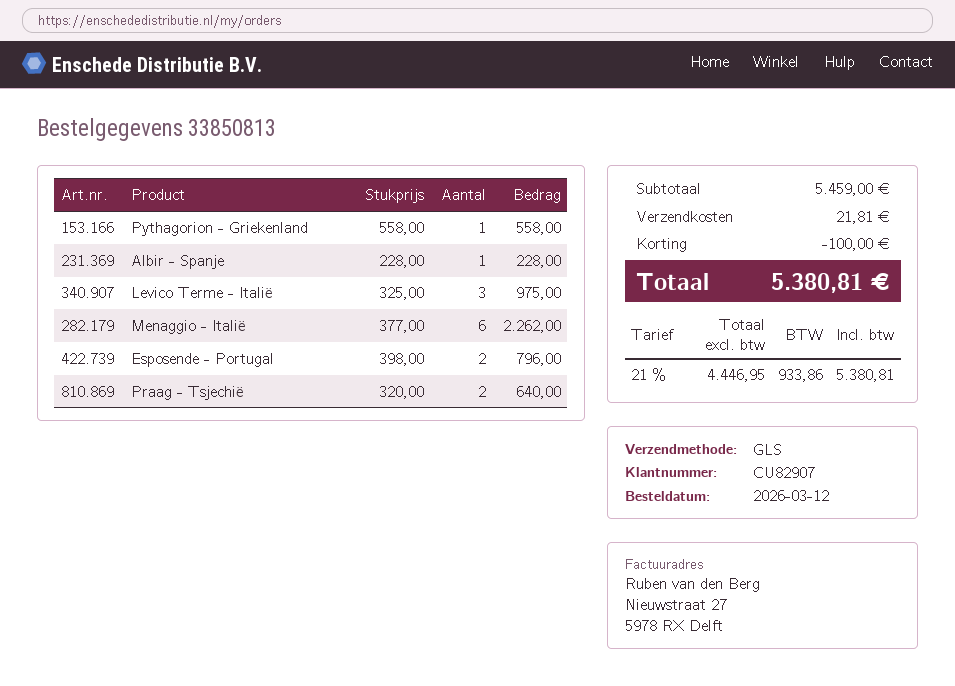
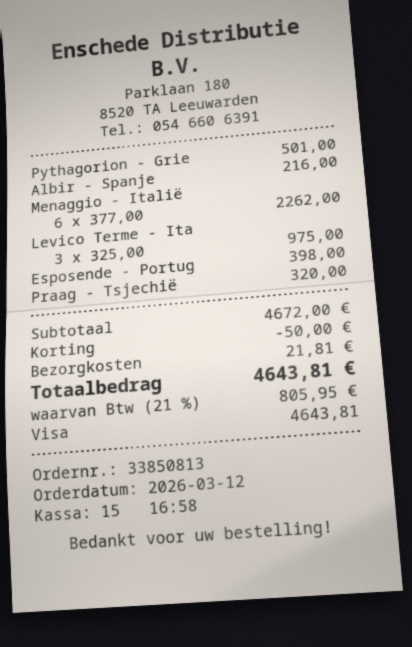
Pythagorion - Griekenland: 1 x 558.00 = 558.00 -> 1 x 501.00 = 501.00
Albir - Spanje: 1 x 228.00 = 228.00 -> 1 x 216.00 = 216.00
Esposende - Portugal: 2 x 398.00 = 796.00 -> 1 x 398.00 = 398.00
Praag - Tsjechië: 2 x 320.00 = 640.00 -> 1 x 320.00 = 320.00
subtotal: 5459.00 -> 4672.00
discount: 100.00 -> 50.00
tax: 21% = 933.86 -> 21% = 805.95
total: 5380.81 -> 4643.81

